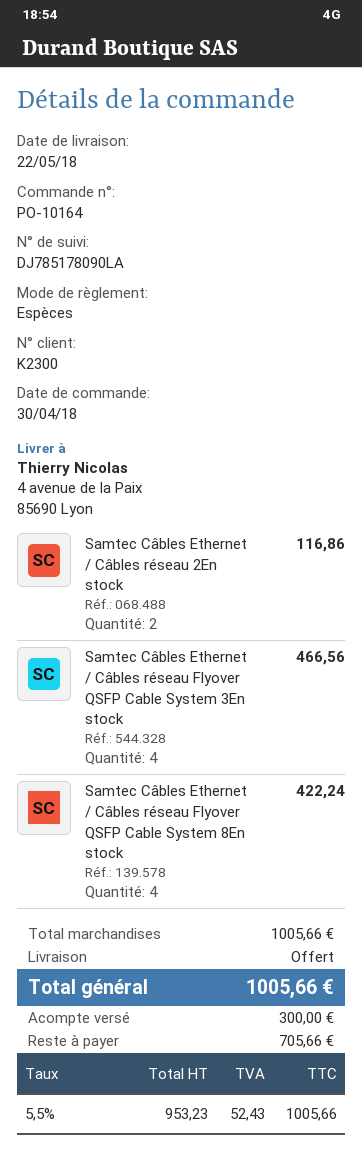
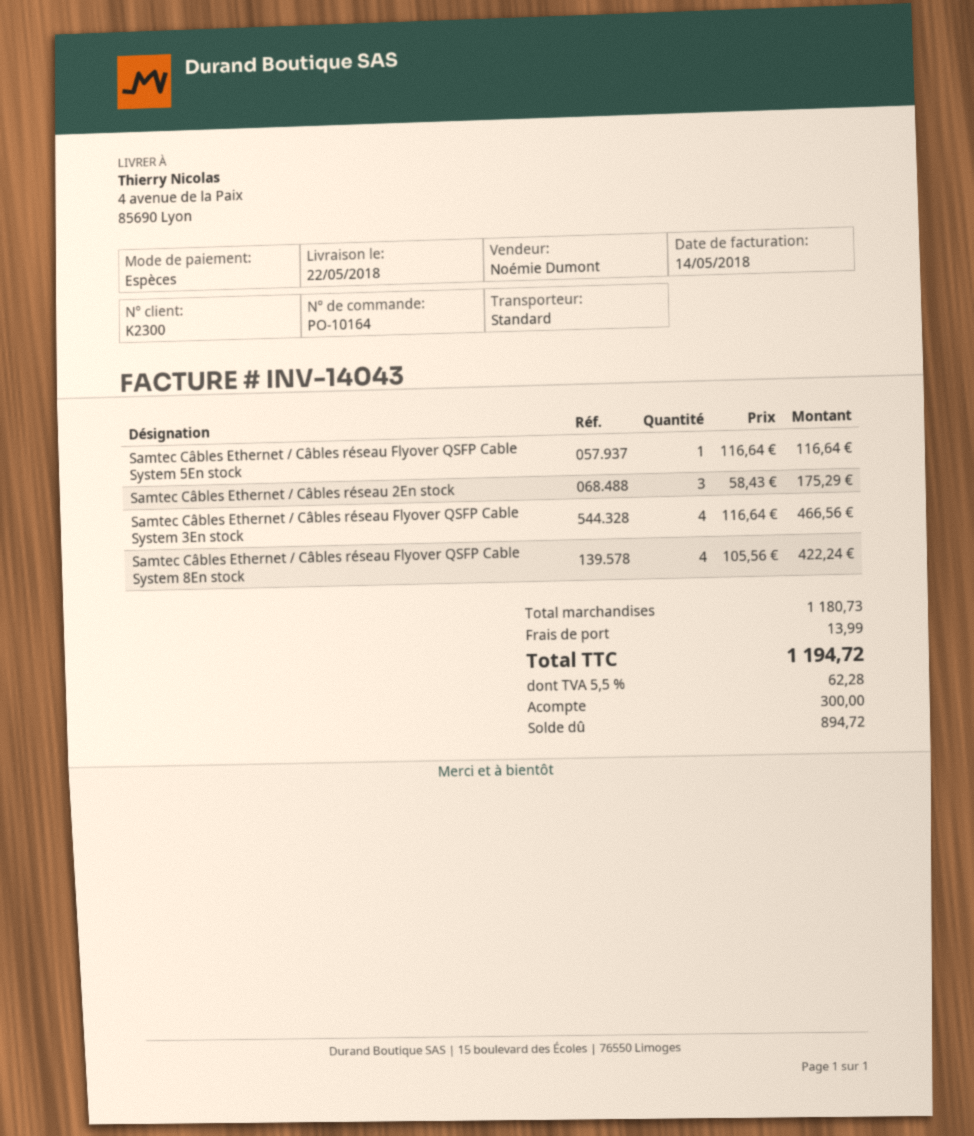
Samtec Câbles Ethernet / Câbles réseau 2En stock: 2 for 116.86 -> 3 for 175.29
Samtec Câbles Ethernet / Câbles réseau Flyover QSFP Cable System 5En stock: none -> 1 for 116.64
subtotal: 1005.66 -> 1180.73
shipping: 0.00 -> 13.99
tax: 5.5% = 52.43 -> 5.5% = 62.28
total: 1005.66 -> 1194.72
balance: 705.66 -> 894.72

